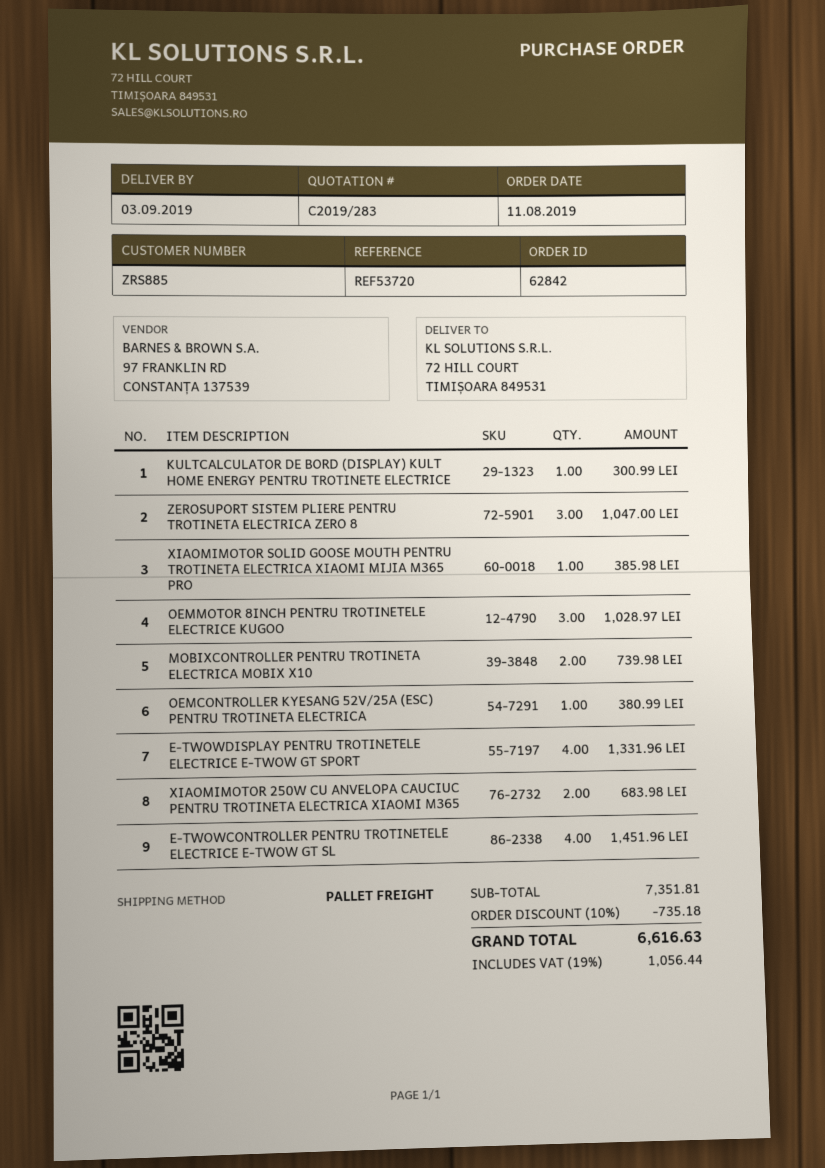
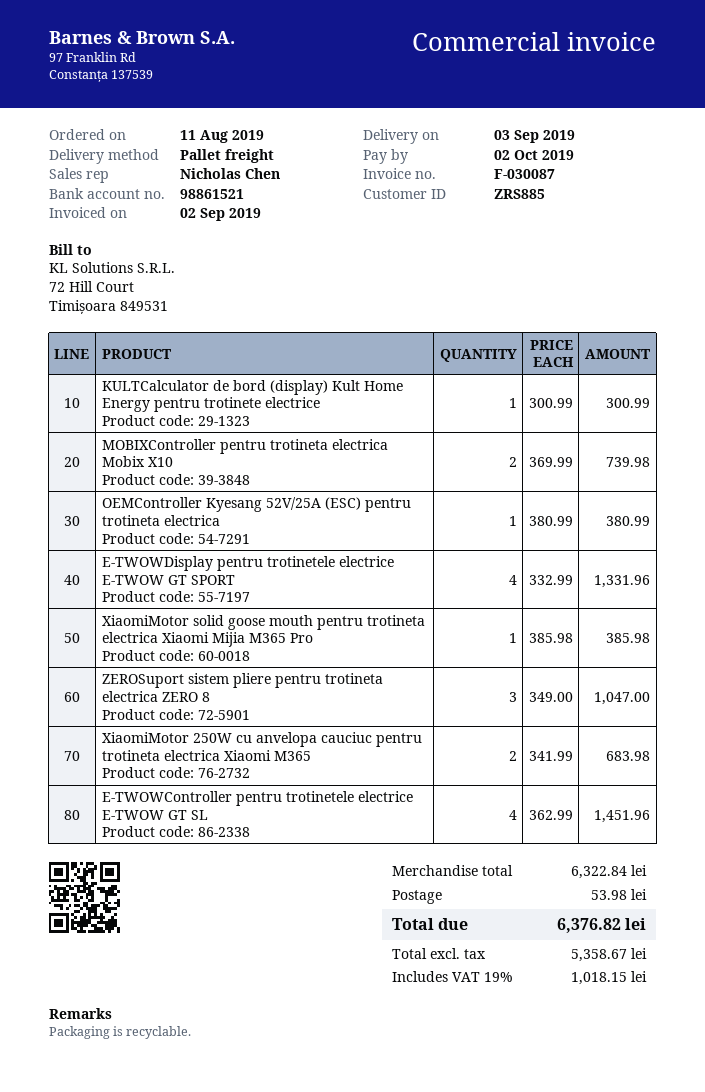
OEMMOTOR 8INCH PENTRU TROTINETELE ELECTRICE KUGOO: 3 for 1028.97 -> none
subtotal: 7351.81 -> 6322.84
discount: 10% = 735.18 -> none
shipping: none -> 53.98
tax: 19% = 1056.44 -> 19% = 1018.15
total: 6616.63 -> 6376.82

